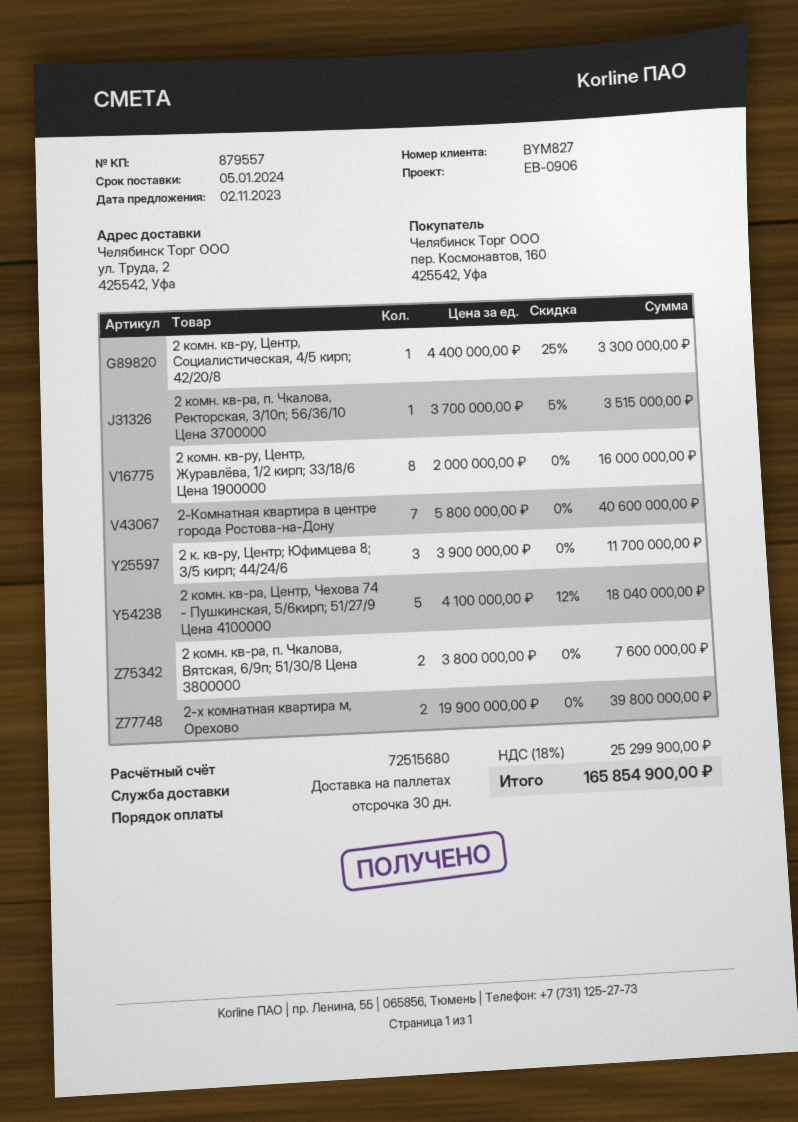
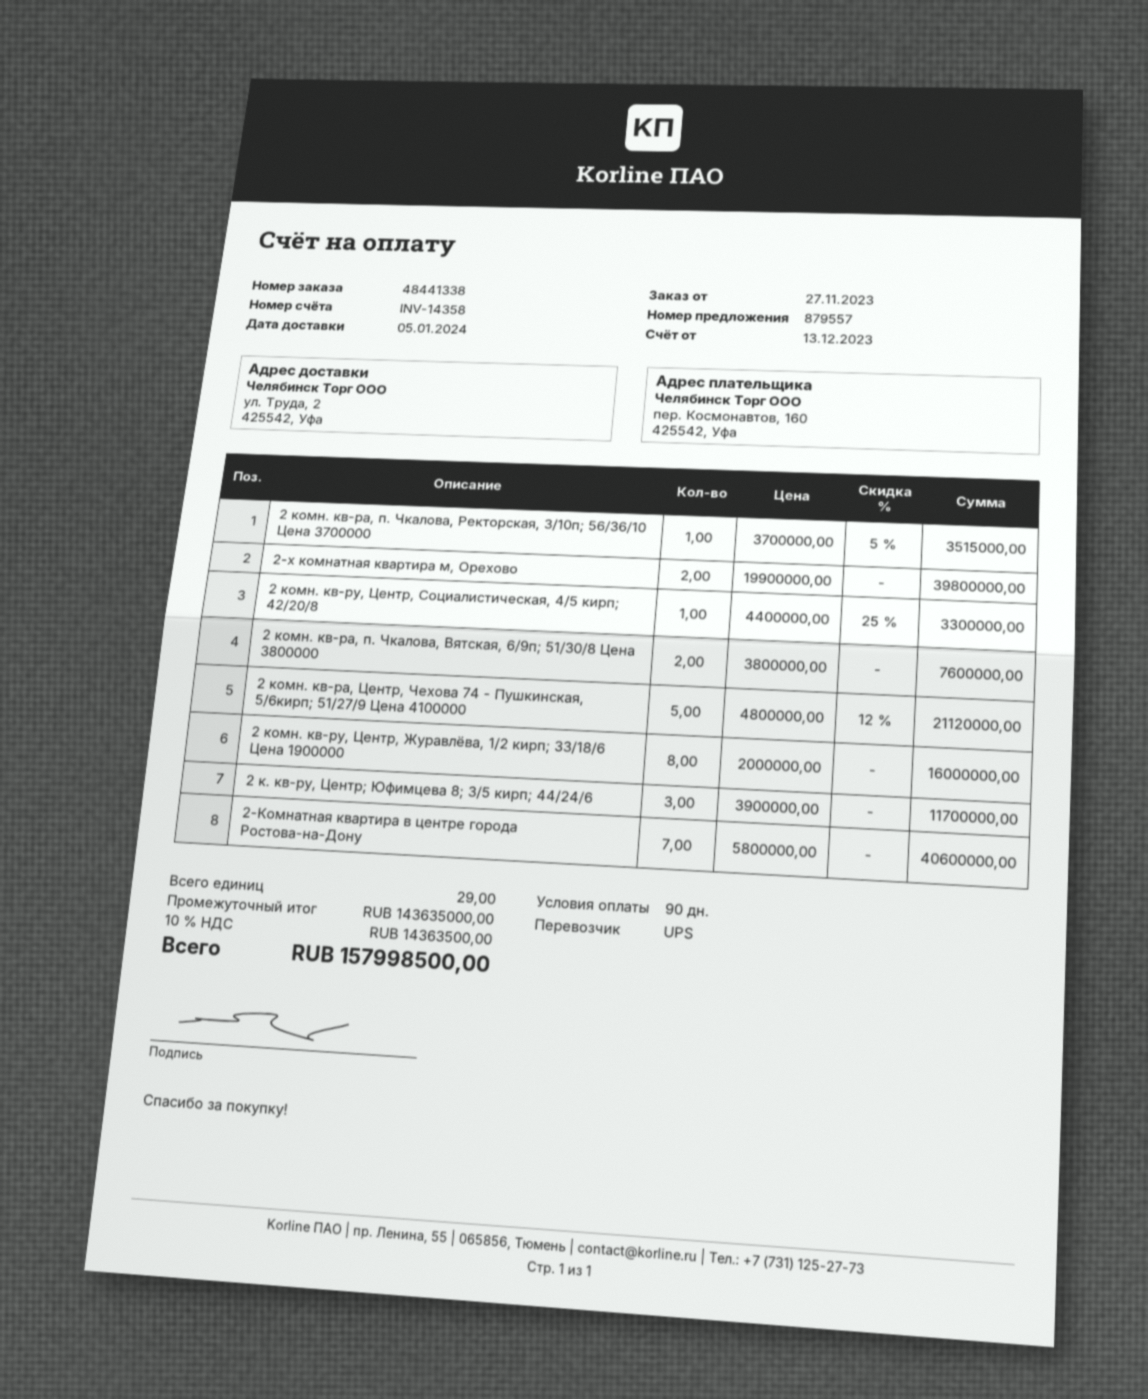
payment terms: 30 days -> 90 days
shipping method: pallet freight -> UPS
2 комн. кв-ра, Центр, Чехова 74 - Пушкинская, 5/6кирп; 51/27/9 Цена 4100000: 5 x 4100000.00 - 12% = 18040000.00 -> 5 x 4800000.00 - 12% = 21120000.00
tax: 18% = 25299900.00 -> 10% = 14363500.00
total: 165854900.00 -> 157998500.00

